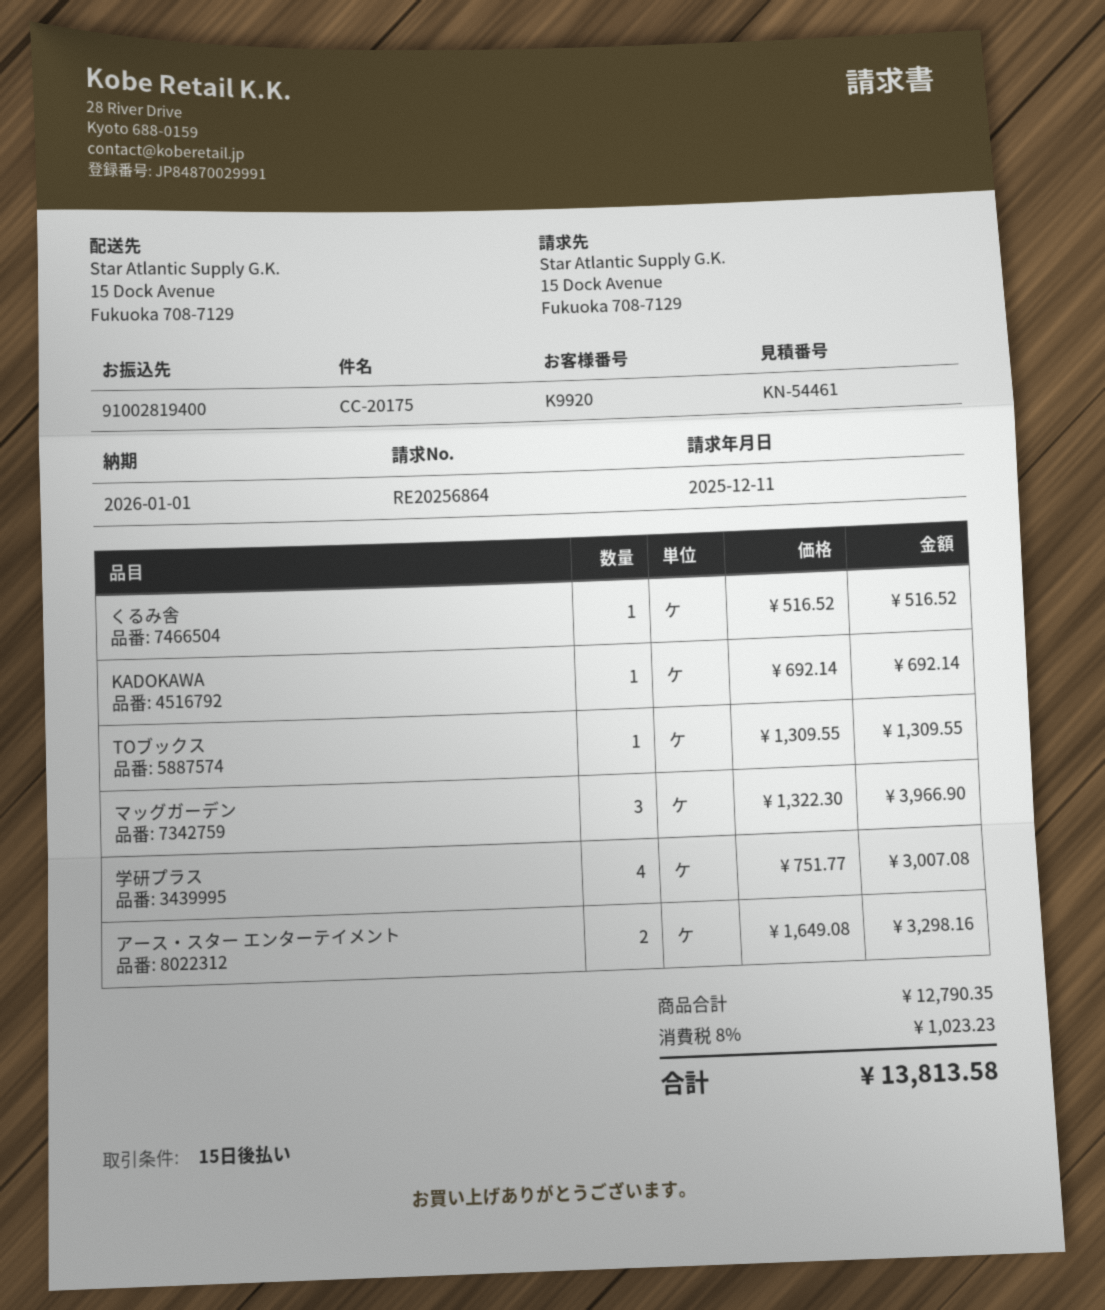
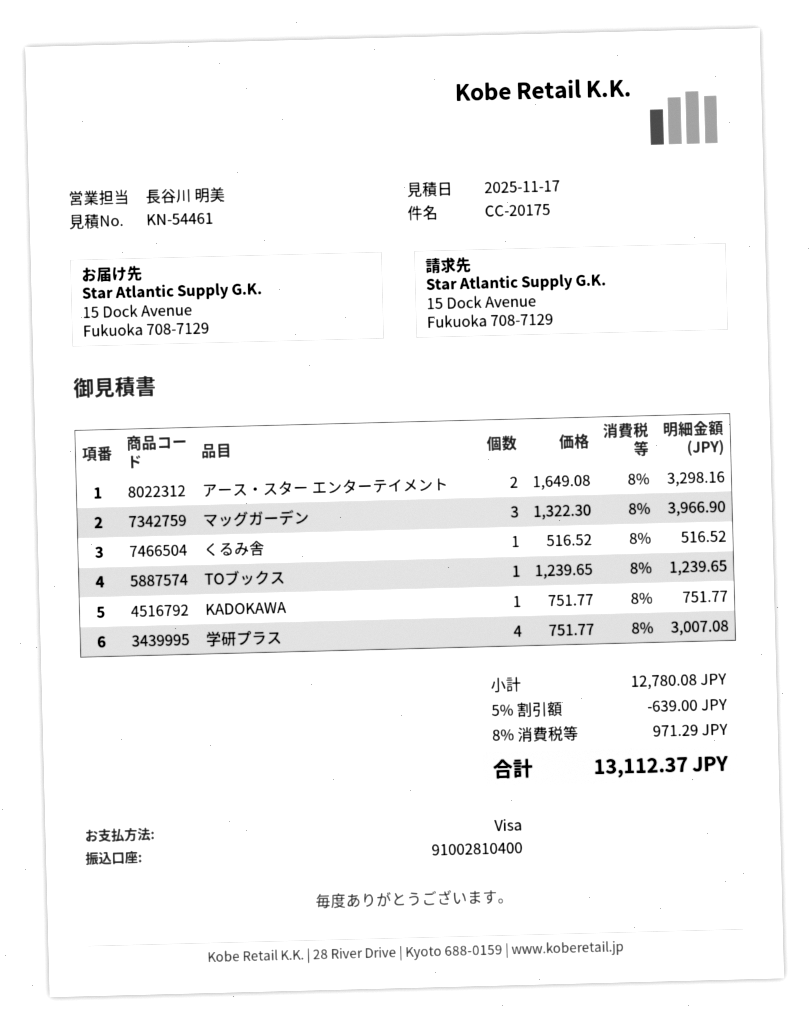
bank account: 91002819400 -> 91002810400
KADOKAWA: 1 x 692.14 = 692.14 -> 1 x 751.77 = 751.77
TOブックス: 1 x 1309.55 = 1309.55 -> 1 x 1239.65 = 1239.65
subtotal: 12790.35 -> 12780.08
discount: none -> 5% = 639.00
tax: 8% = 1023.23 -> 8% = 971.29
total: 13813.58 -> 13112.37

